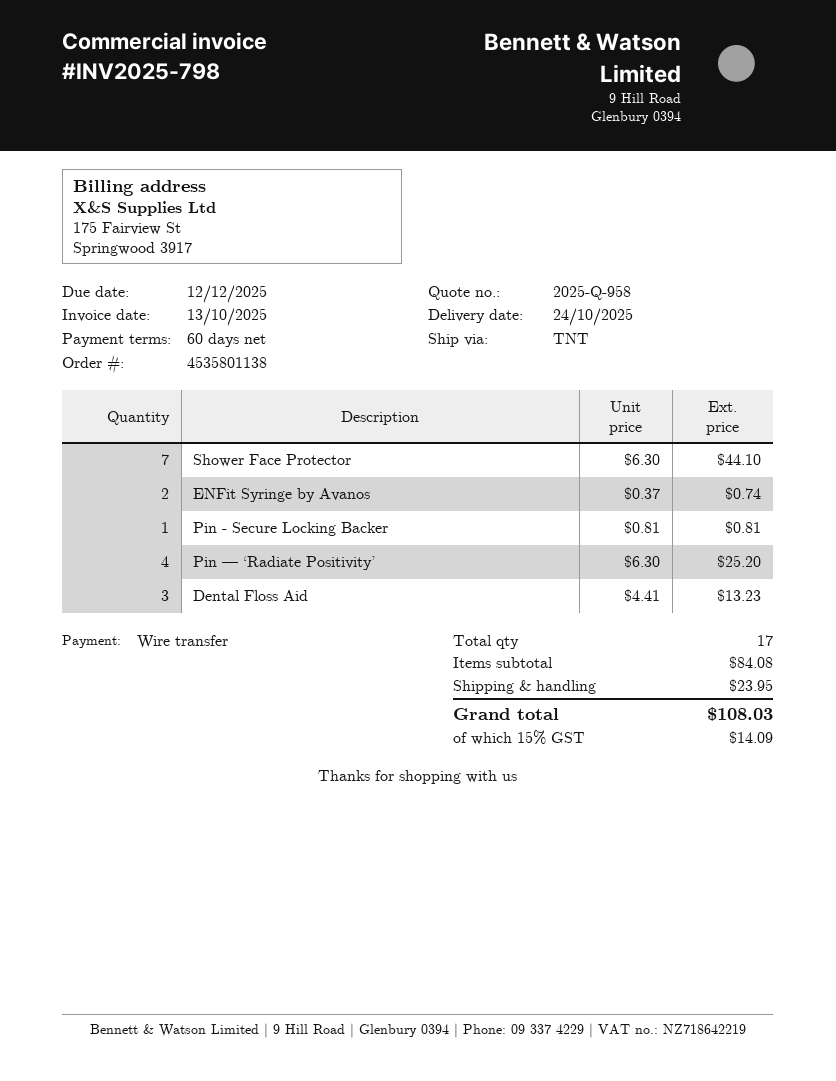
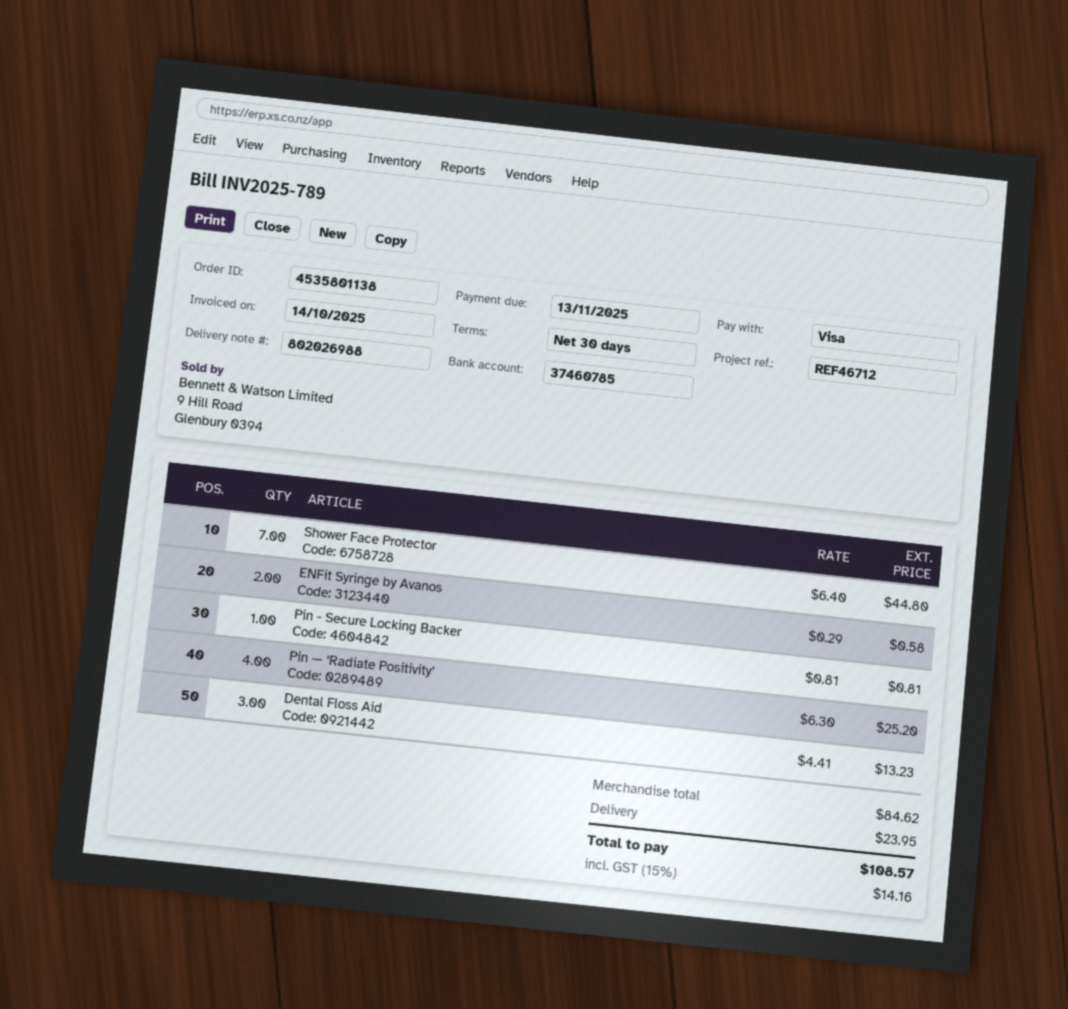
invoice number: INV2025-798 -> INV2025-789
invoice date: 2025-10-13 -> 2025-10-14
payment terms: 60 days -> 30 days
due date: 2025-12-12 -> 2025-11-13
payment method: bank transfer -> Visa
Shower Face Protector: 7 x 6.30 = 44.10 -> 7 x 6.40 = 44.80
ENFit Syringe by Avanos: 2 x 0.37 = 0.74 -> 2 x 0.29 = 0.58
subtotal: 84.08 -> 84.62
tax: 15% = 14.09 -> 15% = 14.16
total: 108.03 -> 108.57

